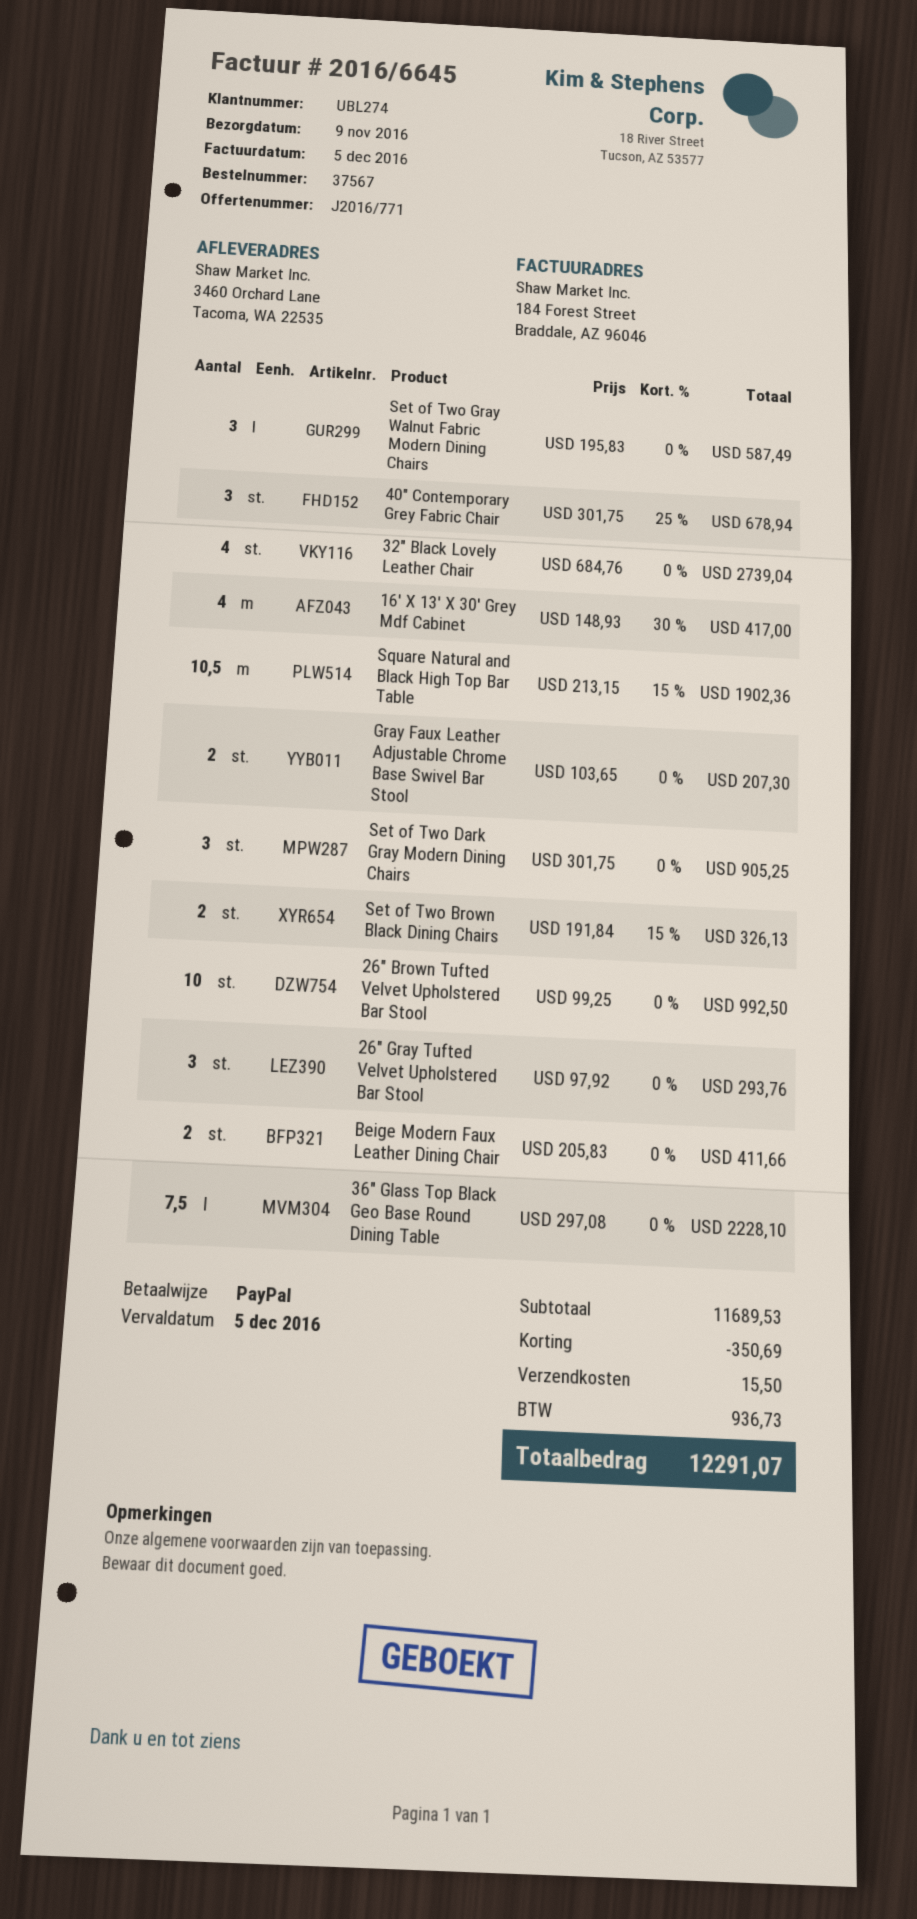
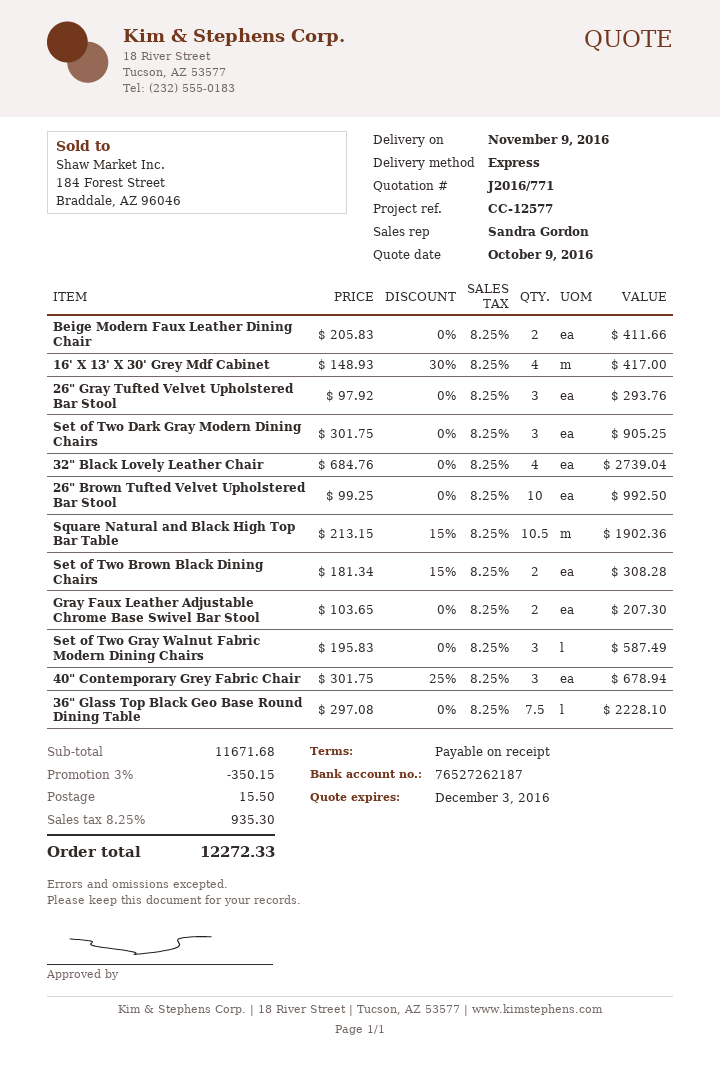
Set of Two Brown Black Dining Chairs: 2 x 191.84 - 15% = 326.13 -> 2 x 181.34 - 15% = 308.28
subtotal: 11689.53 -> 11671.68
discount: 350.69 -> 350.15
tax: 936.73 -> 935.30
total: 12291.07 -> 12272.33

